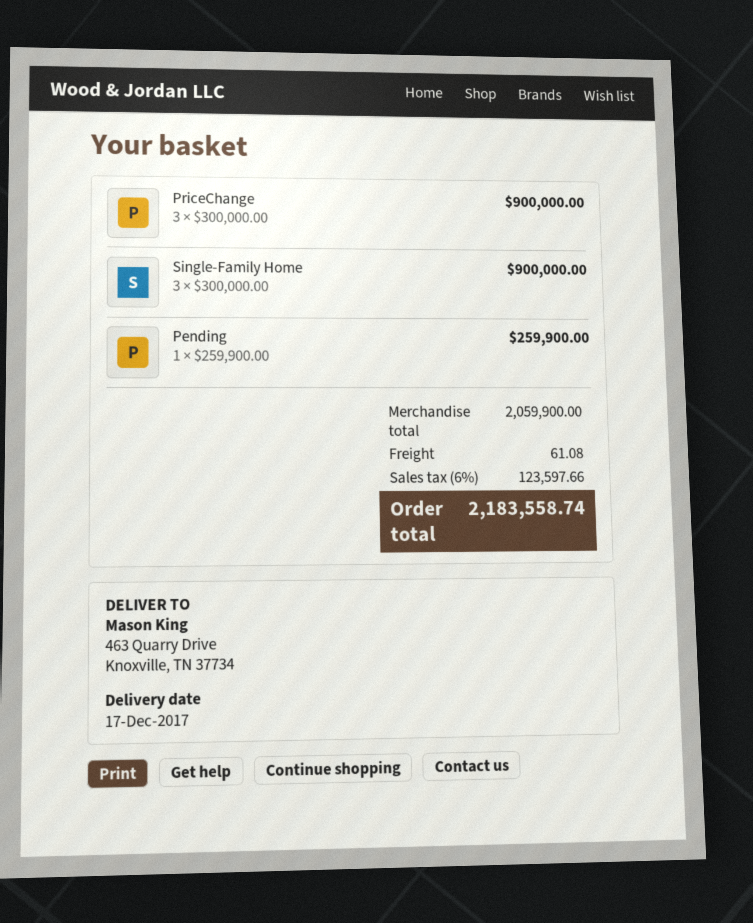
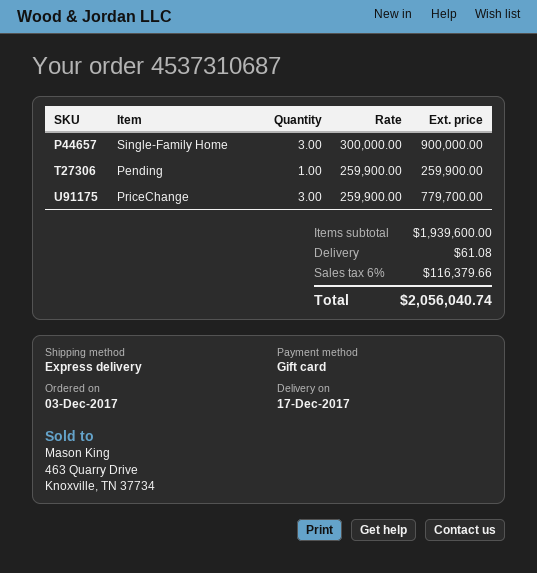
PriceChange: 3 x 300000.00 = 900000.00 -> 3 x 259900.00 = 779700.00
subtotal: 2059900.00 -> 1939600.00
tax: 6% = 123597.66 -> 6% = 116379.66
total: 2183558.74 -> 2056040.74

